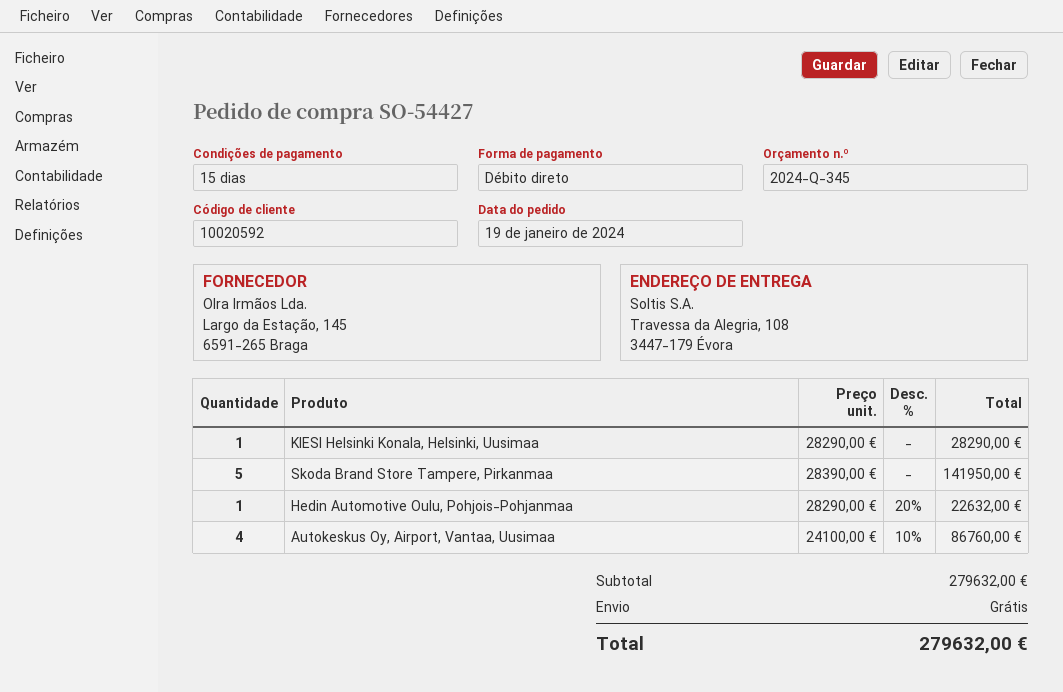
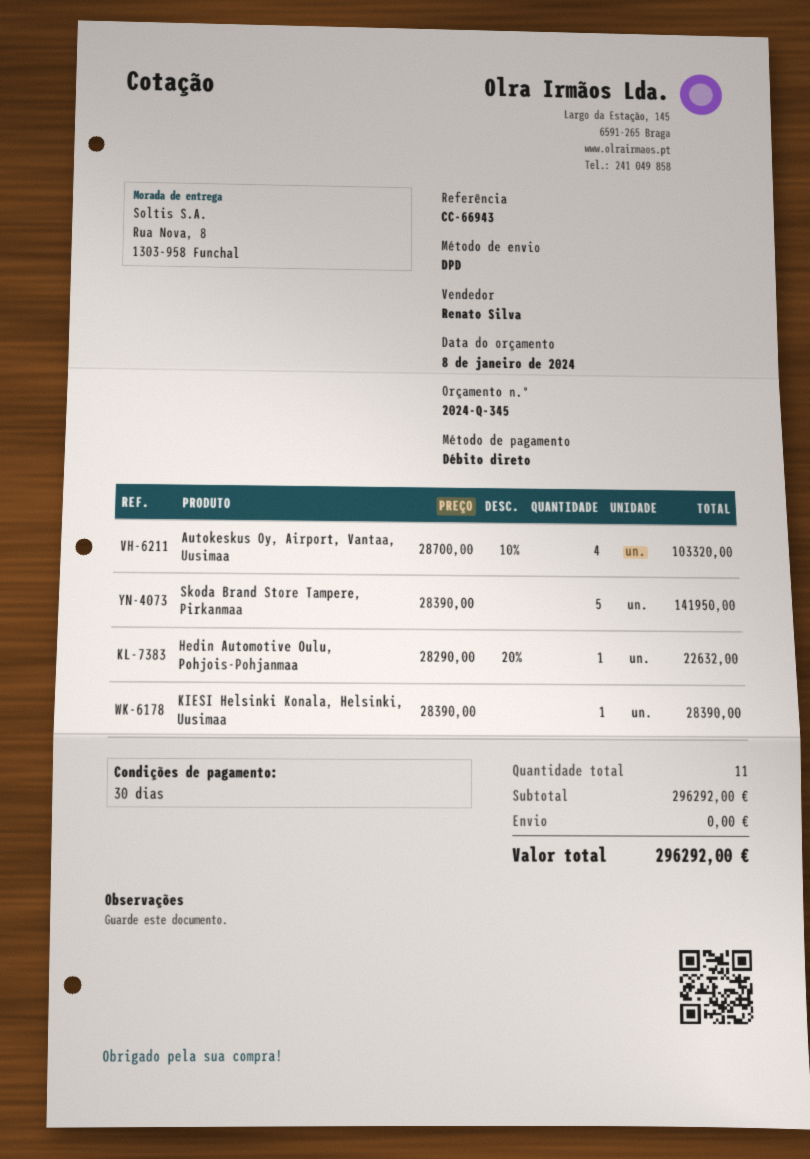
payment terms: 15 days -> 30 days
ship to: Travessa da Alegria, 108, 3447-179 Évora -> Rua Nova, 8, 1303-958 Funchal
KIESI Helsinki Konala, Helsinki, Uusimaa: 1 x 28290.00 = 28290.00 -> 1 x 28390.00 = 28390.00
Autokeskus Oy, Airport, Vantaa, Uusimaa: 4 x 24100.00 - 10% = 86760.00 -> 4 x 28700.00 - 10% = 103320.00
subtotal: 279632.00 -> 296292.00
total: 279632.00 -> 296292.00

